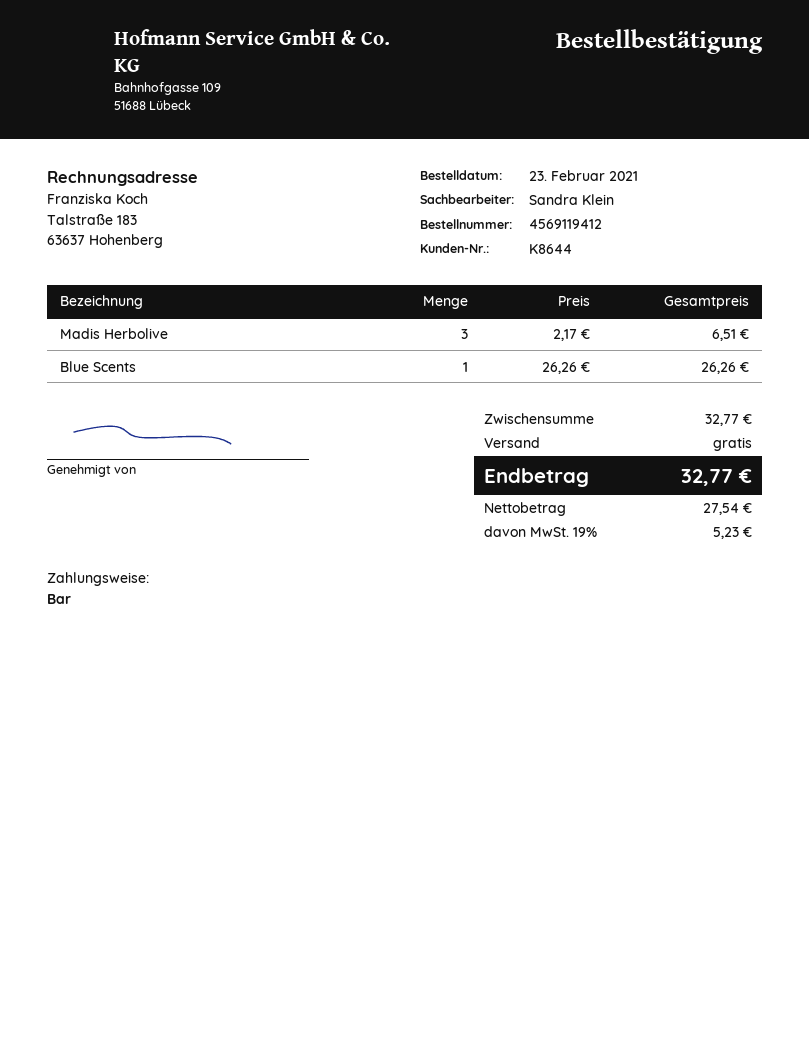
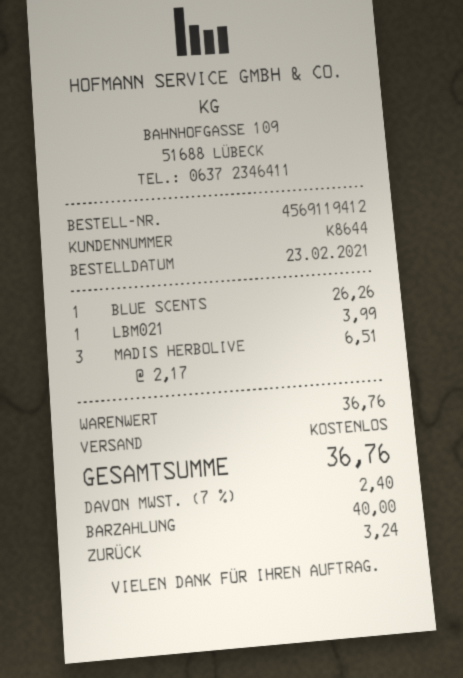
LBM021: none -> 1 x 3.99 = 3.99
subtotal: 32.77 -> 36.76
tax: 19% = 5.23 -> 7% = 2.40
total: 32.77 -> 36.76

